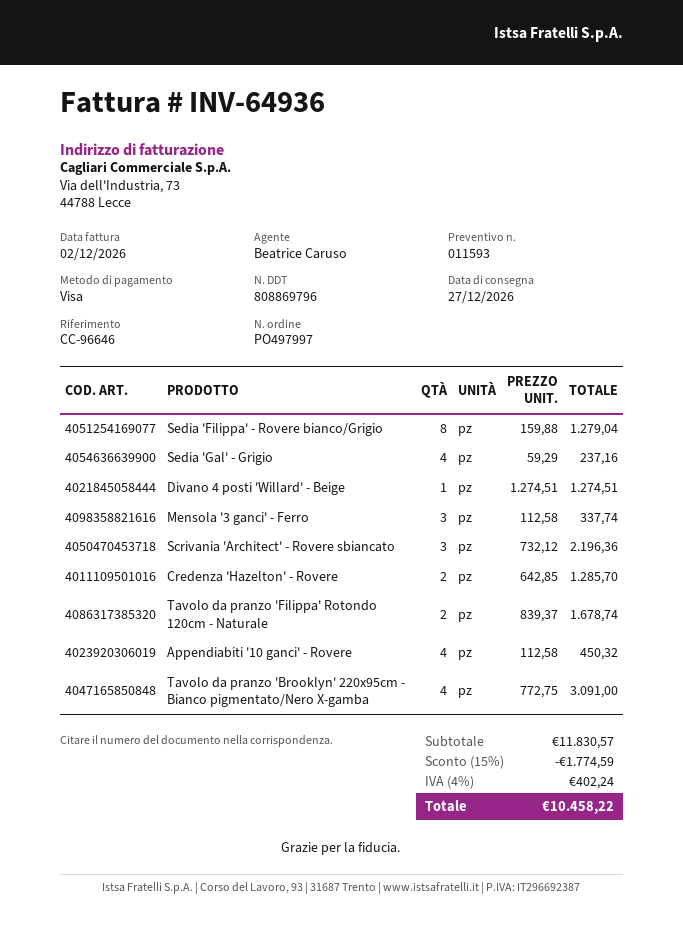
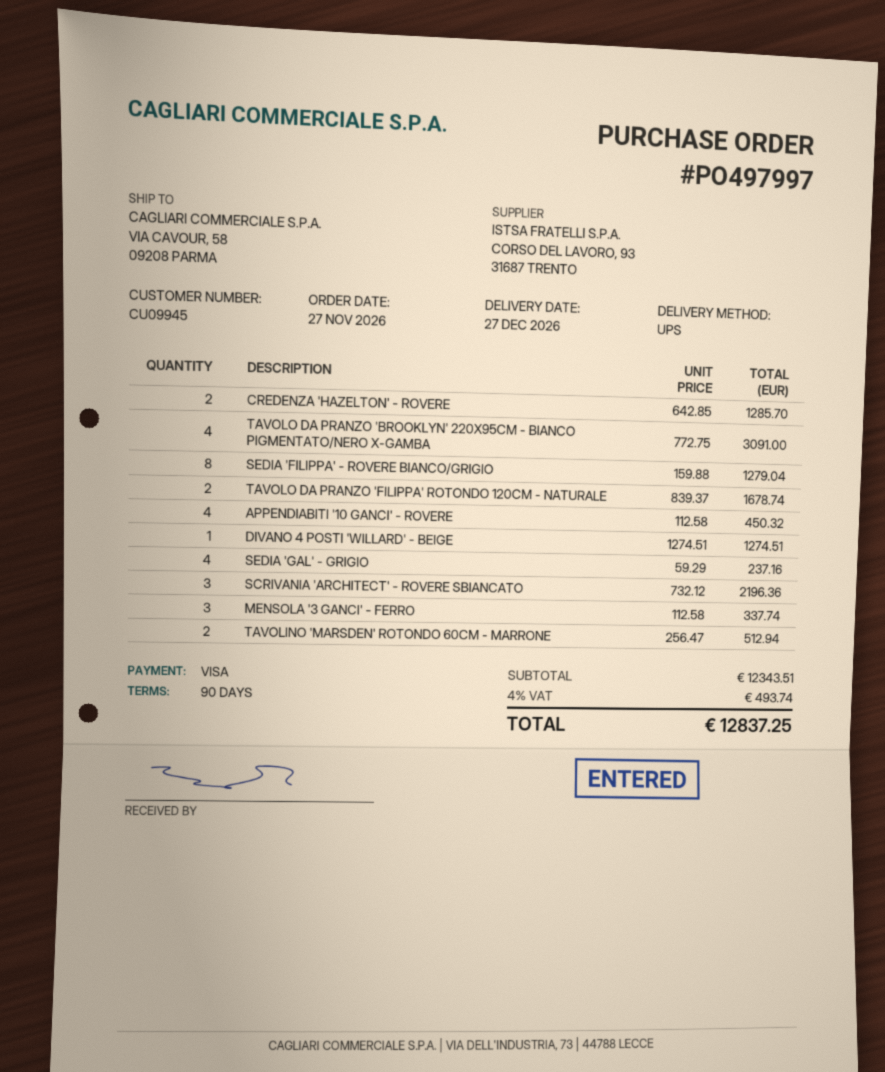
TAVOLINO 'MARSDEN' ROTONDO 60CM - MARRONE: none -> 2 x 256.47 = 512.94
subtotal: 11830.57 -> 12343.51
discount: 15% = 1774.59 -> none
tax: 4% = 402.24 -> 4% = 493.74
total: 10458.22 -> 12837.25

